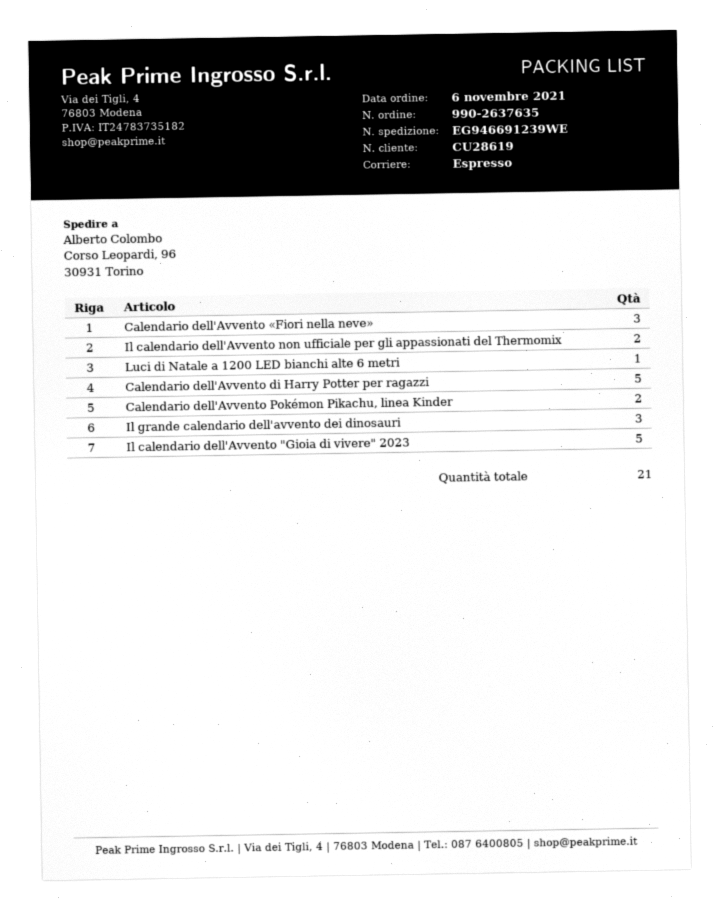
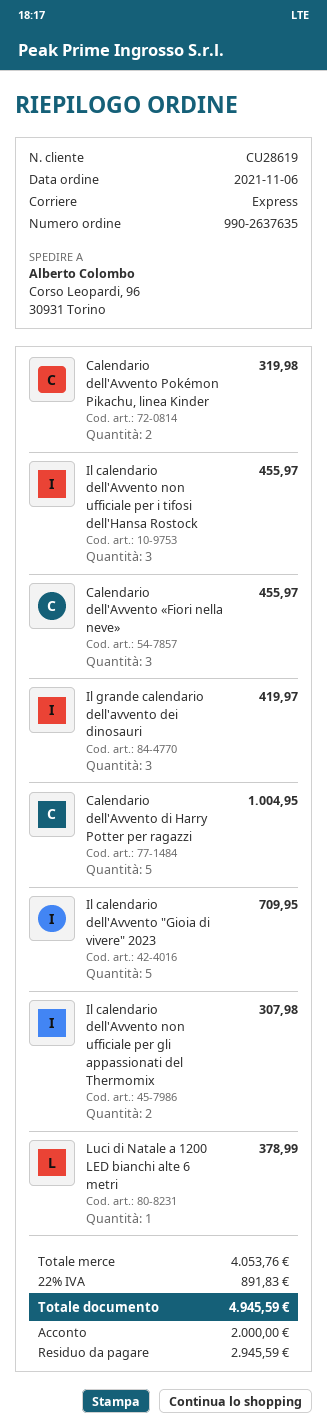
Il calendario dell'Avvento non ufficiale per i tifosi dell'Hansa Rostock: none -> 3

